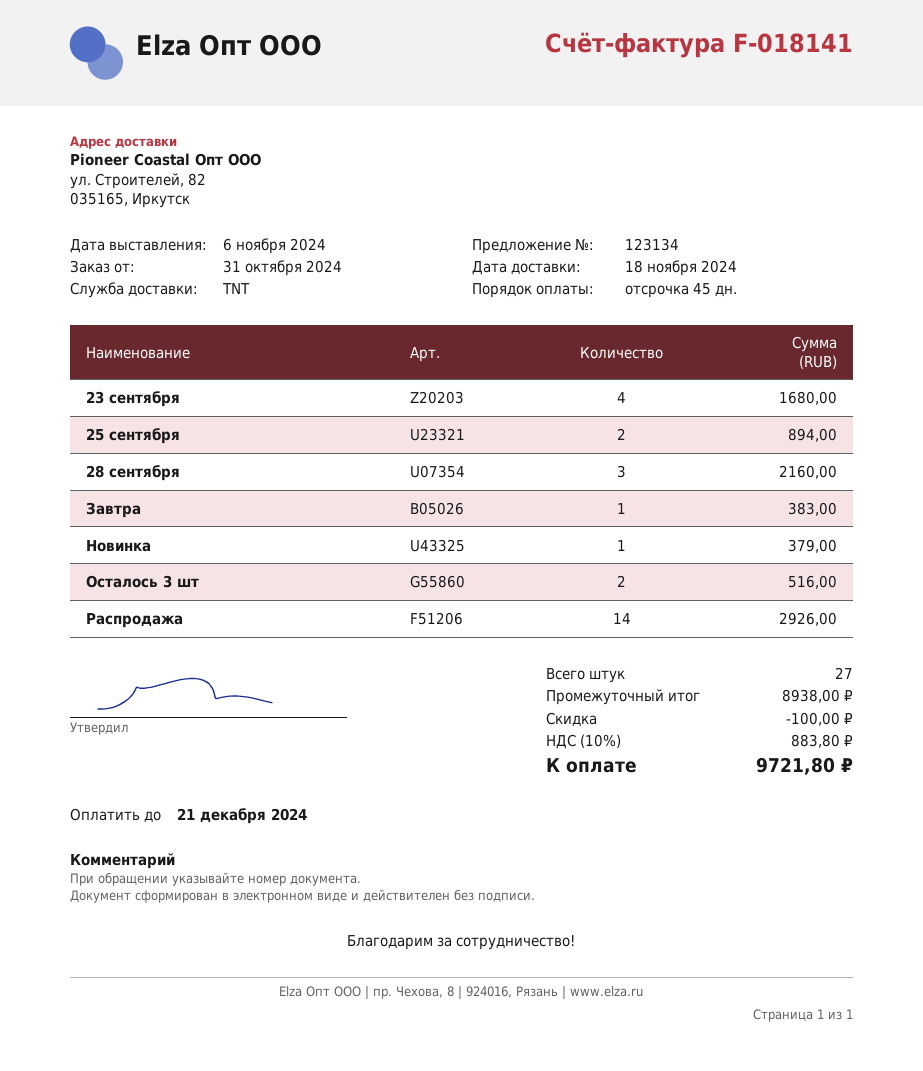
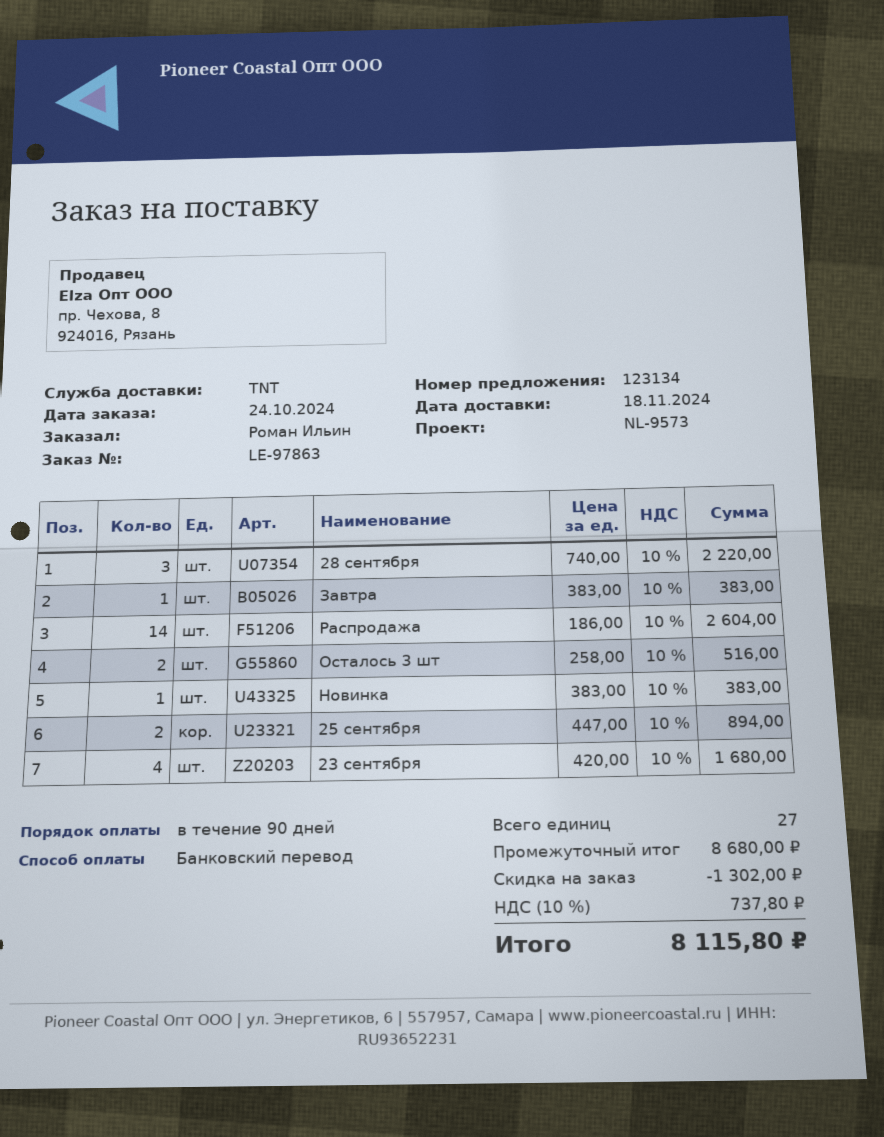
order date: 2024-10-31 -> 2024-10-24
payment terms: 45 days -> 90 days
28 сентября: 3 for 2160.00 -> 3 for 2220.00
Новинка: 1 for 379.00 -> 1 for 383.00
Распродажа: 14 for 2926.00 -> 14 for 2604.00
subtotal: 8938.00 -> 8680.00
discount: 100.00 -> 1302.00
tax: 10% = 883.80 -> 10% = 737.80
total: 9721.80 -> 8115.80

